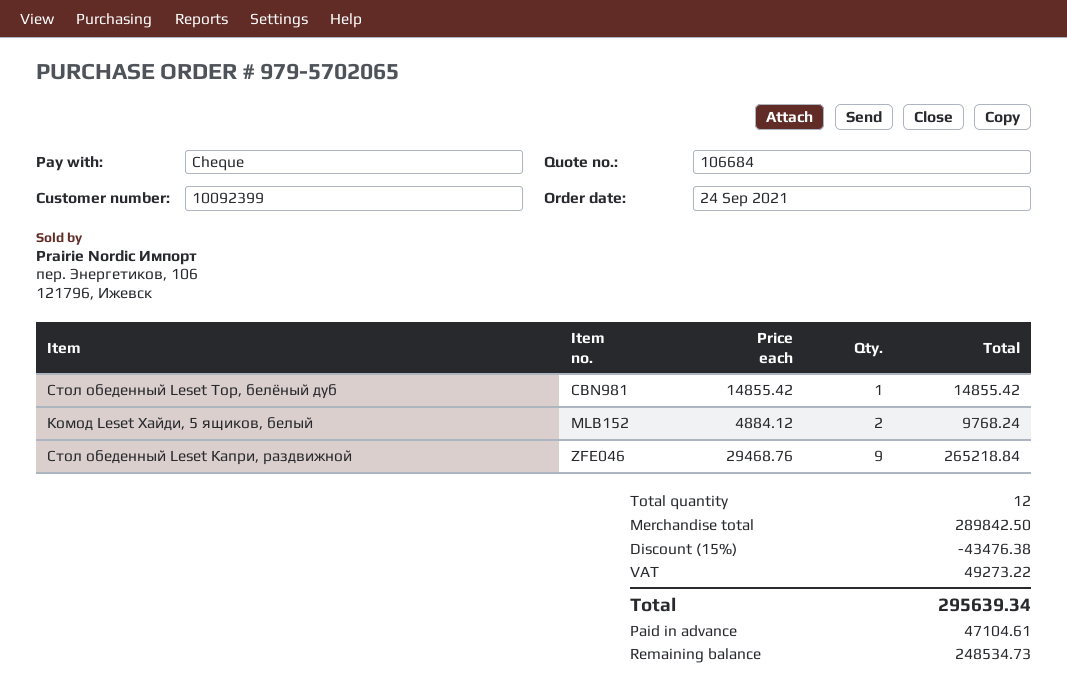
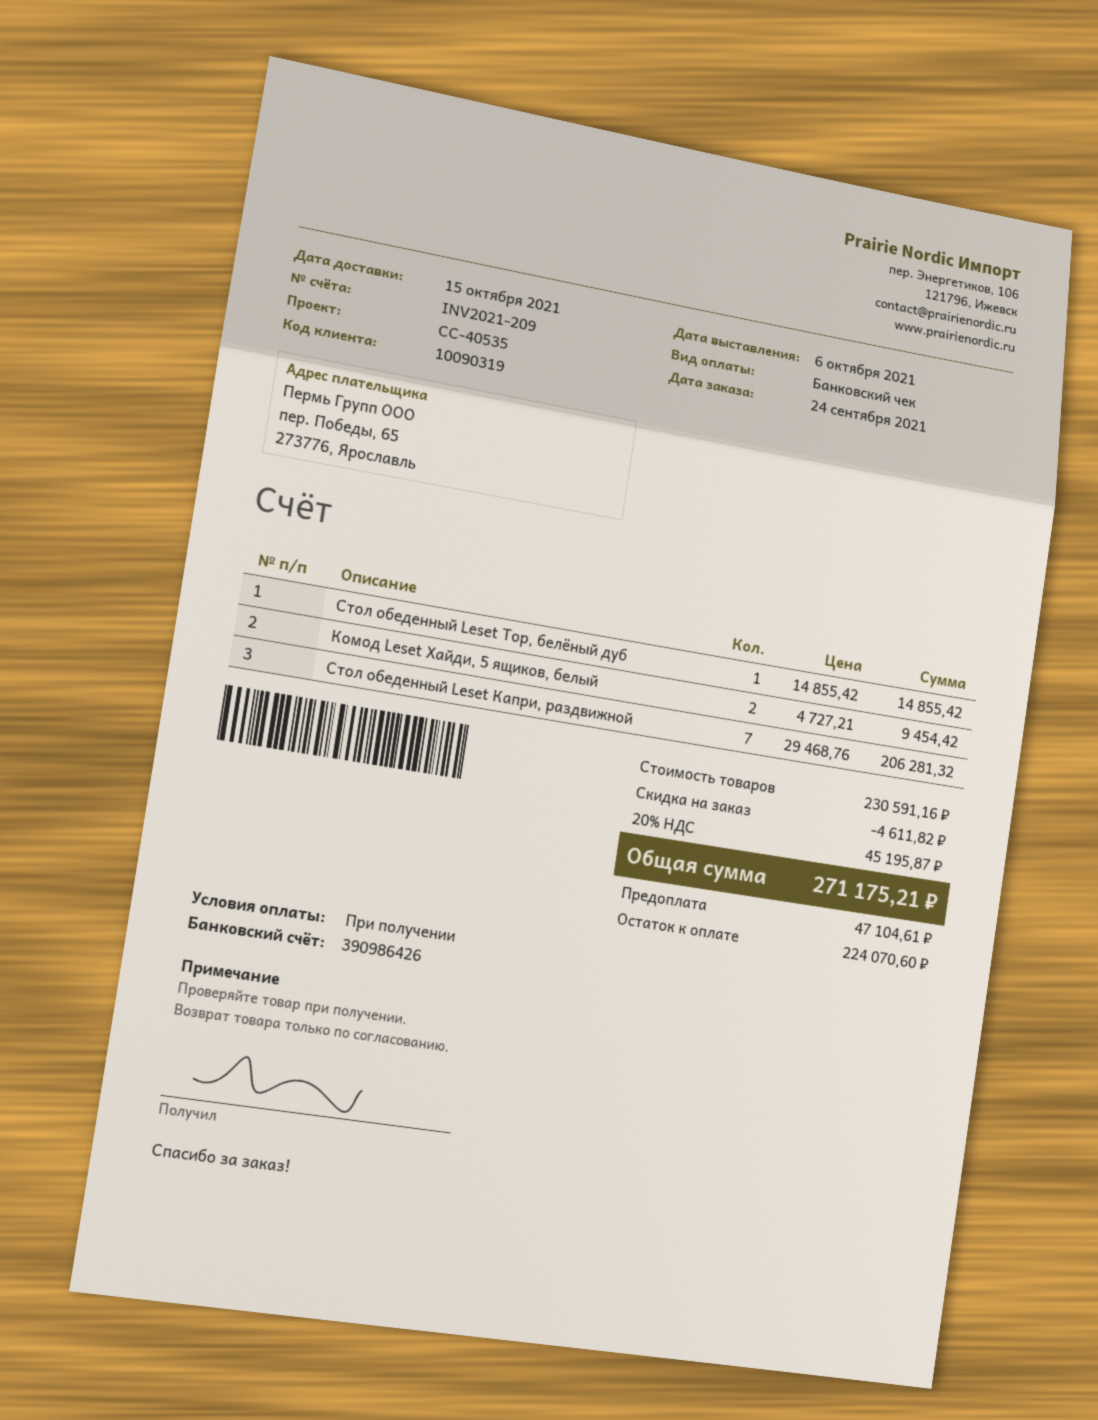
customer number: 10092399 -> 10090319
Комод Leset Хайди, 5 ящиков, белый: 2 x 4884.12 = 9768.24 -> 2 x 4727.21 = 9454.42
Стол обеденный Leset Капри, раздвижной: 9 x 29468.76 = 265218.84 -> 7 x 29468.76 = 206281.32
subtotal: 289842.50 -> 230591.16
discount: 43476.38 -> 4611.82
tax: 49273.22 -> 45195.87
total: 295639.34 -> 271175.21
balance: 248534.73 -> 224070.60

